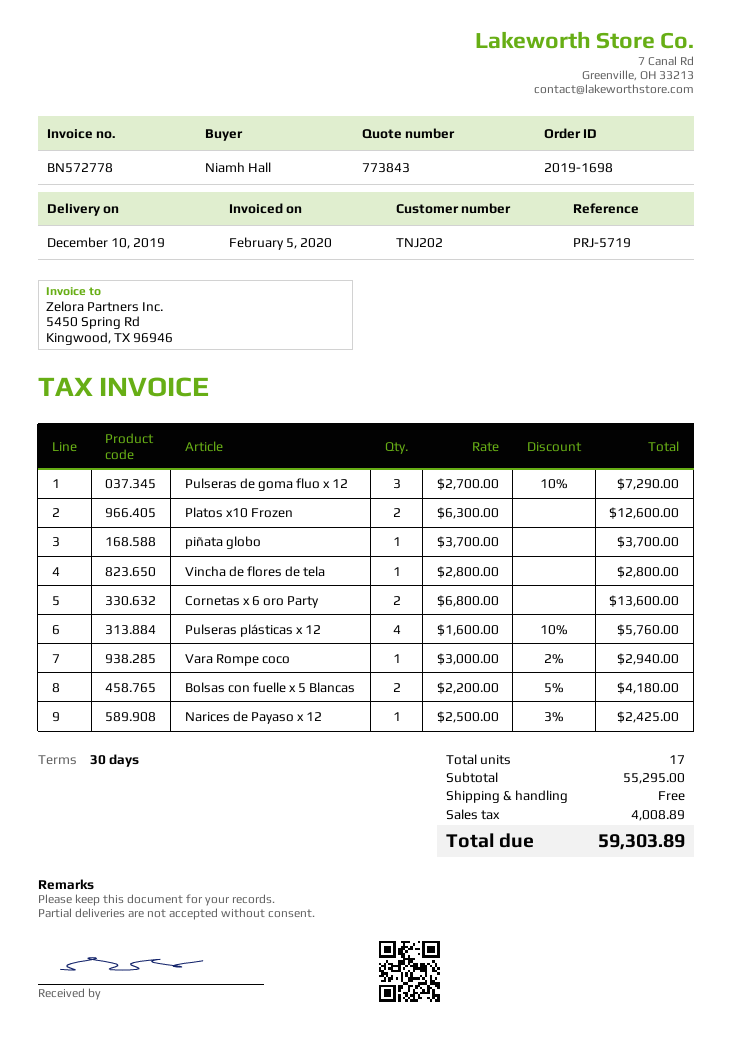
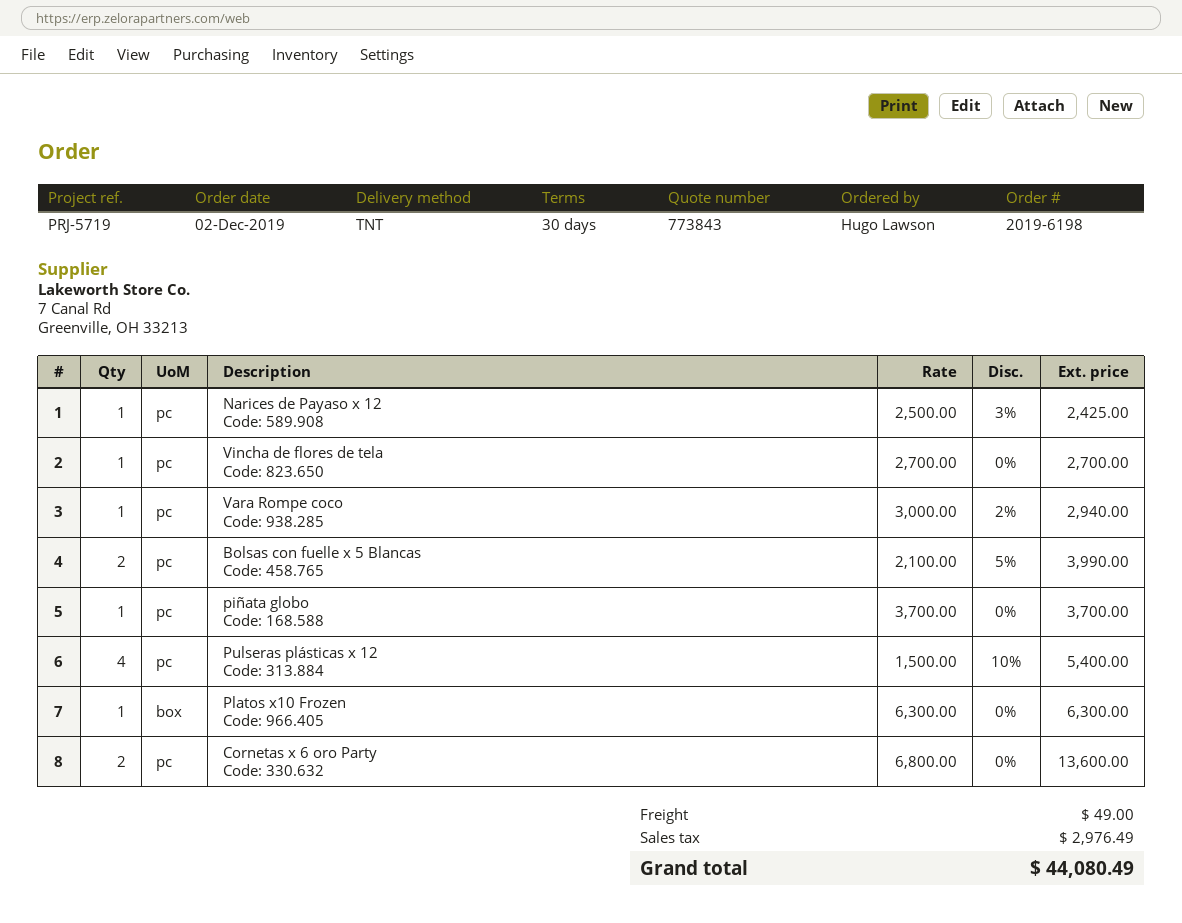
order number: 2019-1698 -> 2019-6198
ordered by: Niamh Hall -> Hugo Lawson
Pulseras de goma fluo x 12: 3 x 2700.00 - 10% = 7290.00 -> none
Platos x10 Frozen: 2 x 6300.00 = 12600.00 -> 1 x 6300.00 = 6300.00
Vincha de flores de tela: 1 x 2800.00 = 2800.00 -> 1 x 2700.00 = 2700.00
Pulseras plásticas x 12: 4 x 1600.00 - 10% = 5760.00 -> 4 x 1500.00 - 10% = 5400.00
Bolsas con fuelle x 5 Blancas: 2 x 2200.00 - 5% = 4180.00 -> 2 x 2100.00 - 5% = 3990.00
shipping: 0.00 -> 49.00
tax: 4008.89 -> 2976.49
total: 59303.89 -> 44080.49

